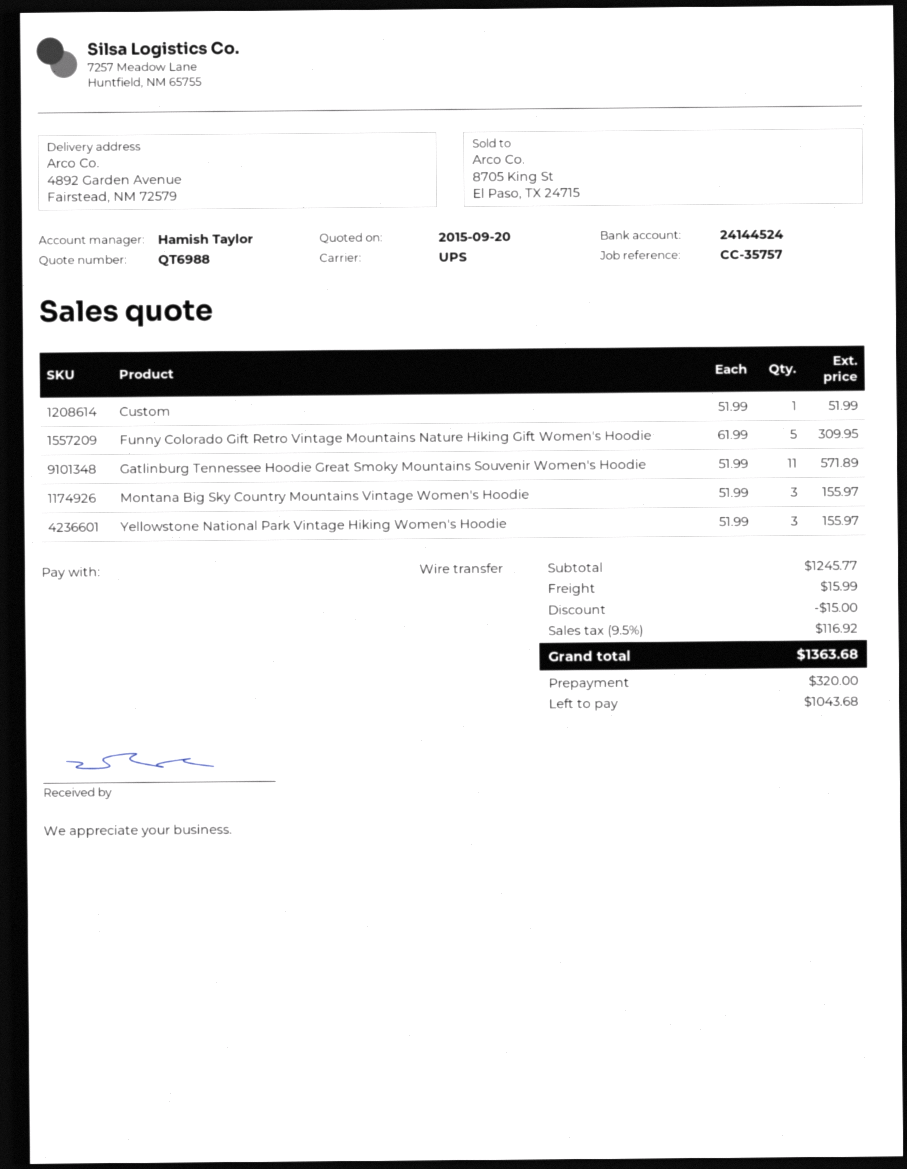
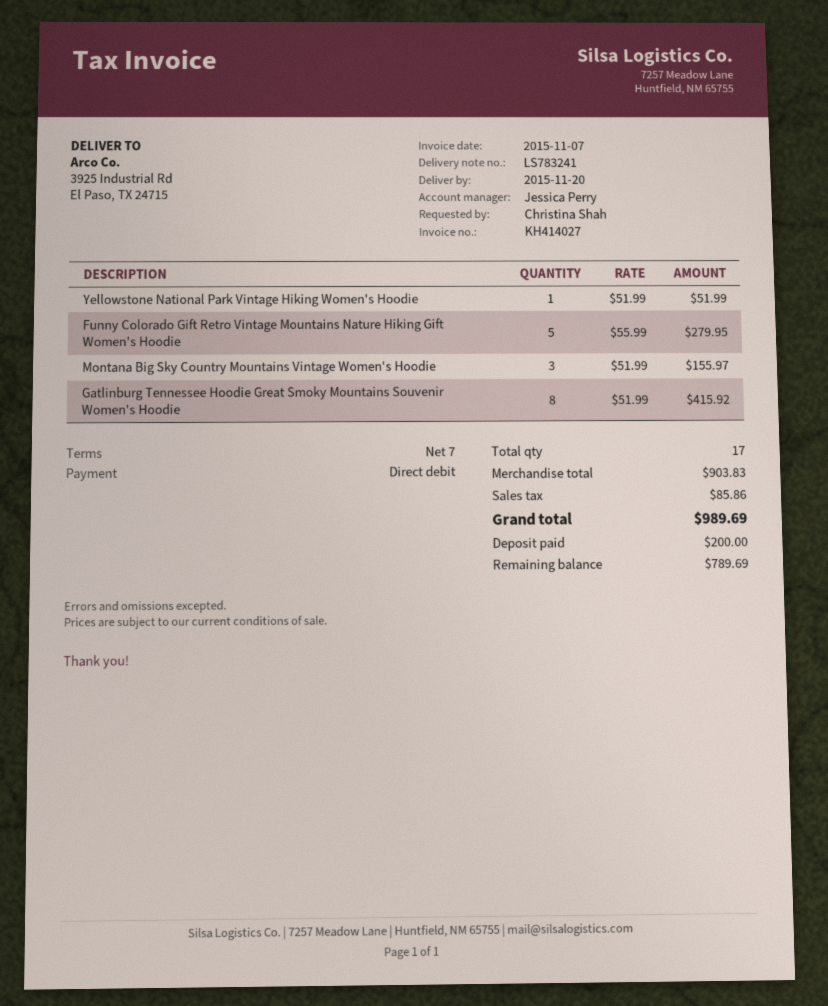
sales rep: Hamish Taylor -> Jessica Perry
payment method: bank transfer -> direct debit
ship to: 4892 Garden Avenue, Fairstead, NM 72579 -> 3925 Industrial Rd, El Paso, TX 24715
Custom: 1 x 51.99 = 51.99 -> none
Funny Colorado Gift Retro Vintage Mountains Nature Hiking Gift Women's Hoodie: 5 x 61.99 = 309.95 -> 5 x 55.99 = 279.95
Gatlinburg Tennessee Hoodie Great Smoky Mountains Souvenir Women's Hoodie: 11 x 51.99 = 571.89 -> 8 x 51.99 = 415.92
Yellowstone National Park Vintage Hiking Women's Hoodie: 3 x 51.99 = 155.97 -> 1 x 51.99 = 51.99
subtotal: 1245.77 -> 903.83
discount: 15.00 -> none
shipping: 15.99 -> none
tax: 116.92 -> 85.86
total: 1363.68 -> 989.69
deposit: 320.00 -> 200.00
balance: 1043.68 -> 789.69

